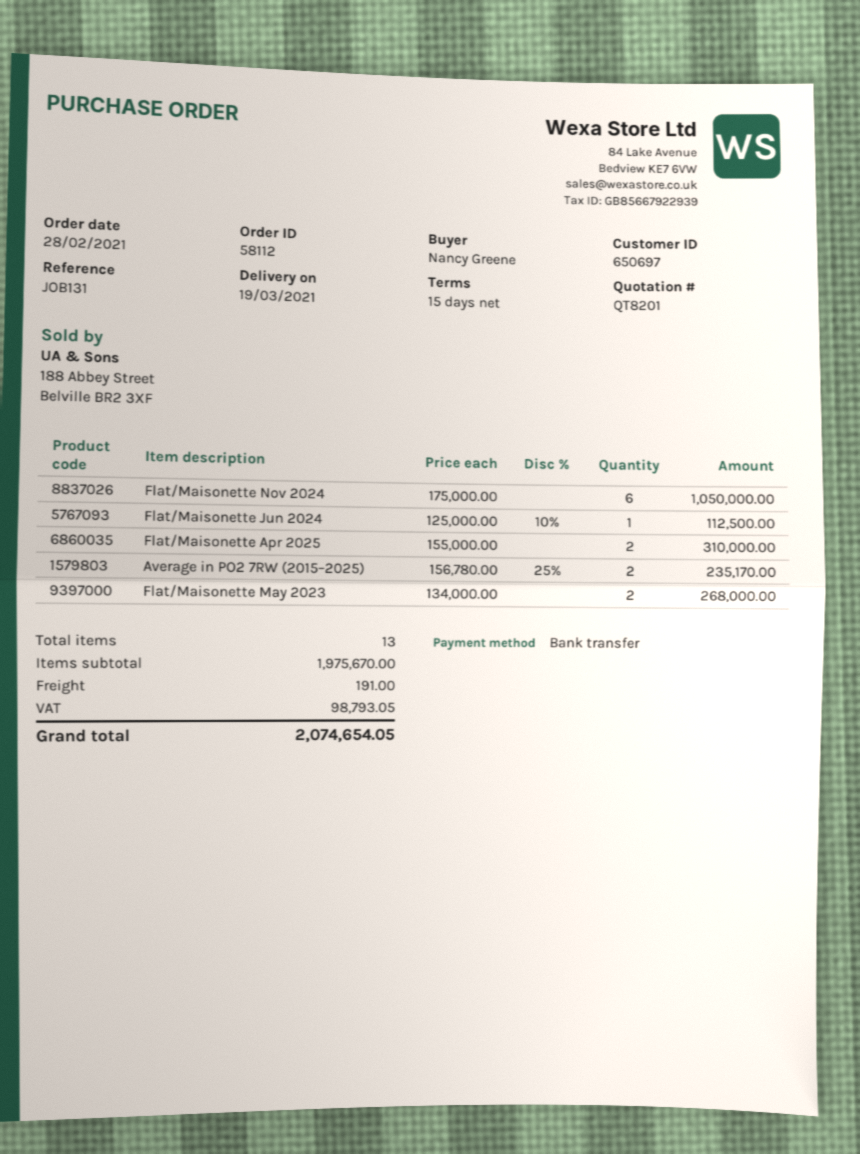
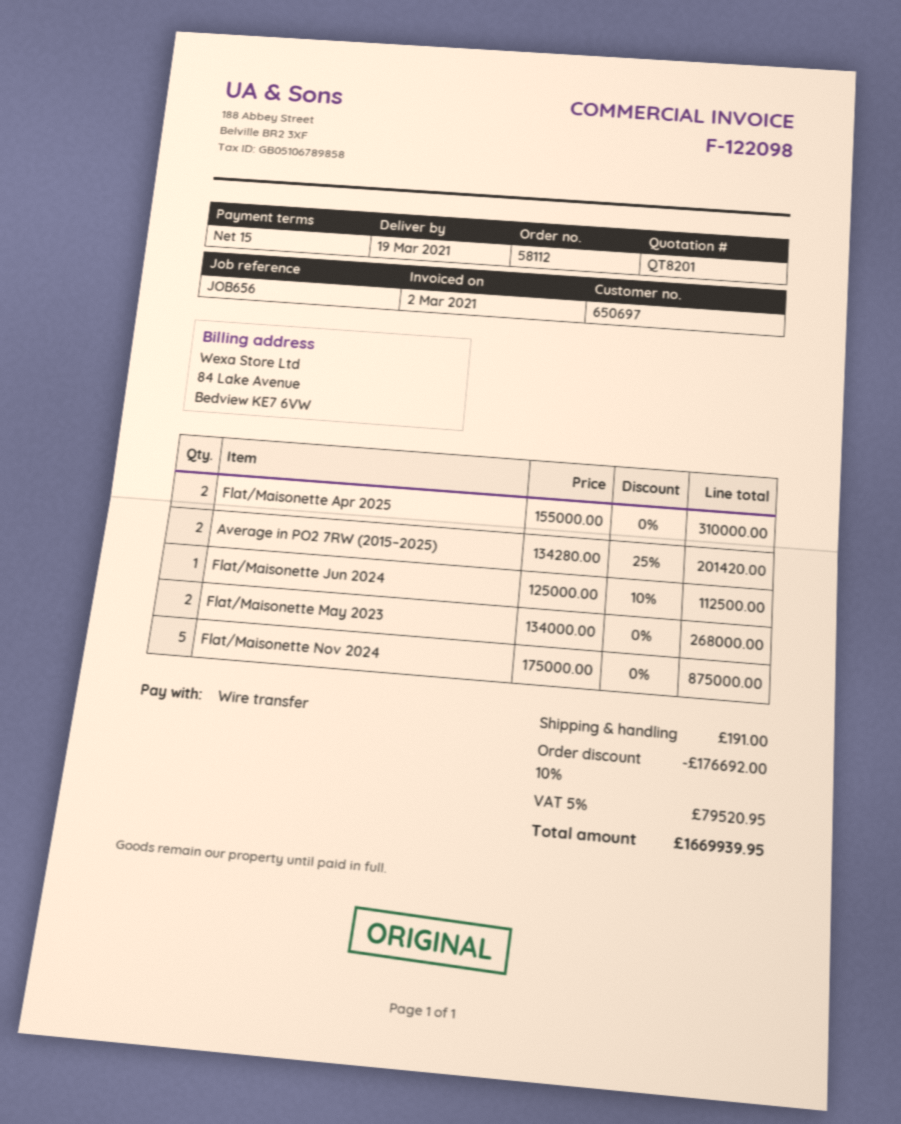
reference: JOB131 -> JOB656
Flat/Maisonette Nov 2024: 6 x 175000.00 = 1050000.00 -> 5 x 175000.00 = 875000.00
Average in PO2 7RW (2015–2025): 2 x 156780.00 - 25% = 235170.00 -> 2 x 134280.00 - 25% = 201420.00
discount: none -> 10% = 176692.00
tax: 98793.05 -> 79520.95
total: 2074654.05 -> 1669939.95

